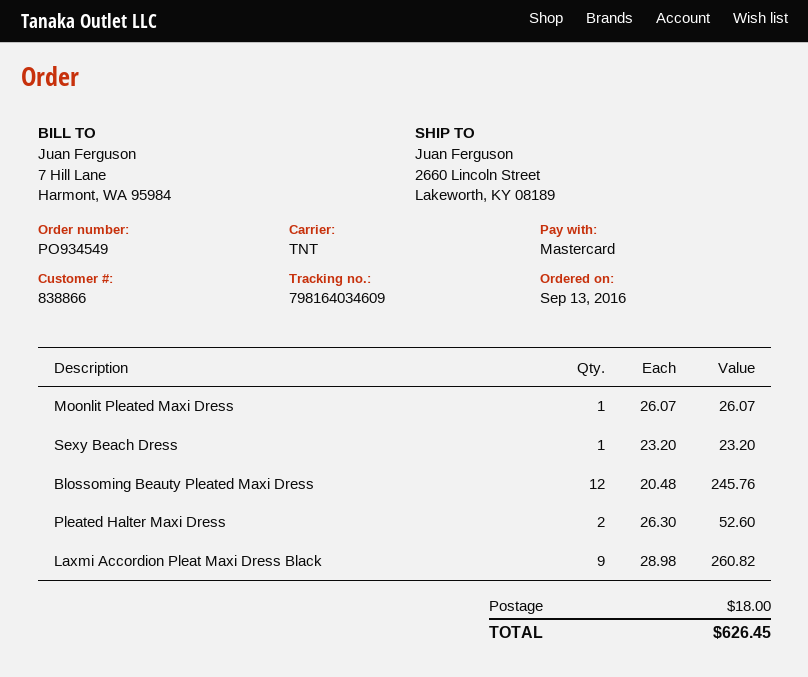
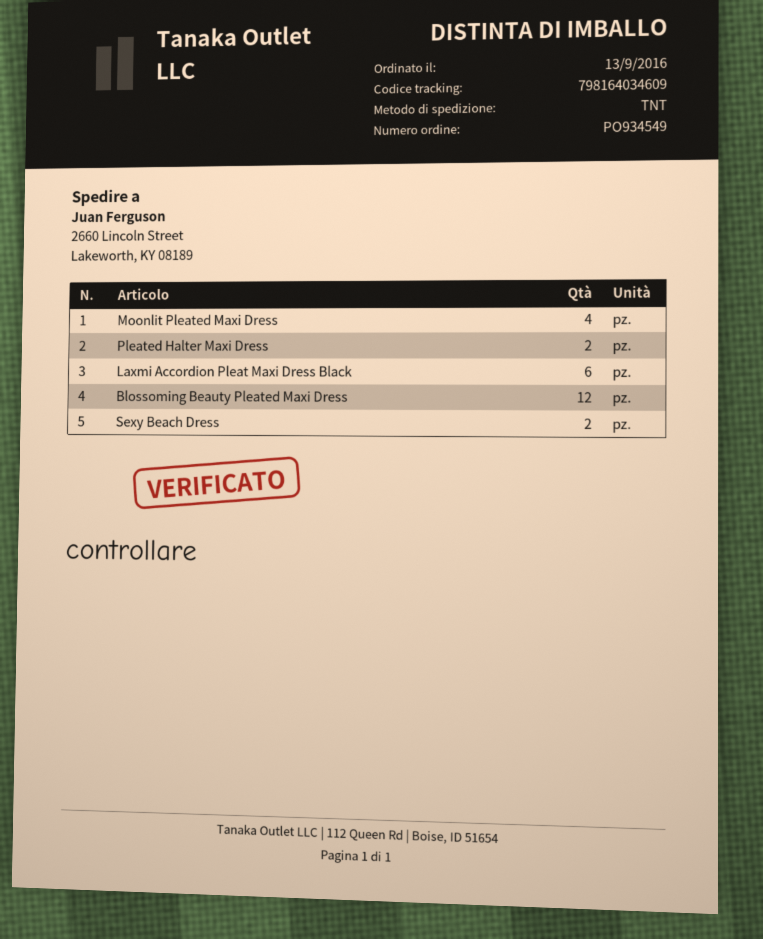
Moonlit Pleated Maxi Dress: 1 -> 4
Sexy Beach Dress: 1 -> 2
Laxmi Accordion Pleat Maxi Dress Black: 9 -> 6

